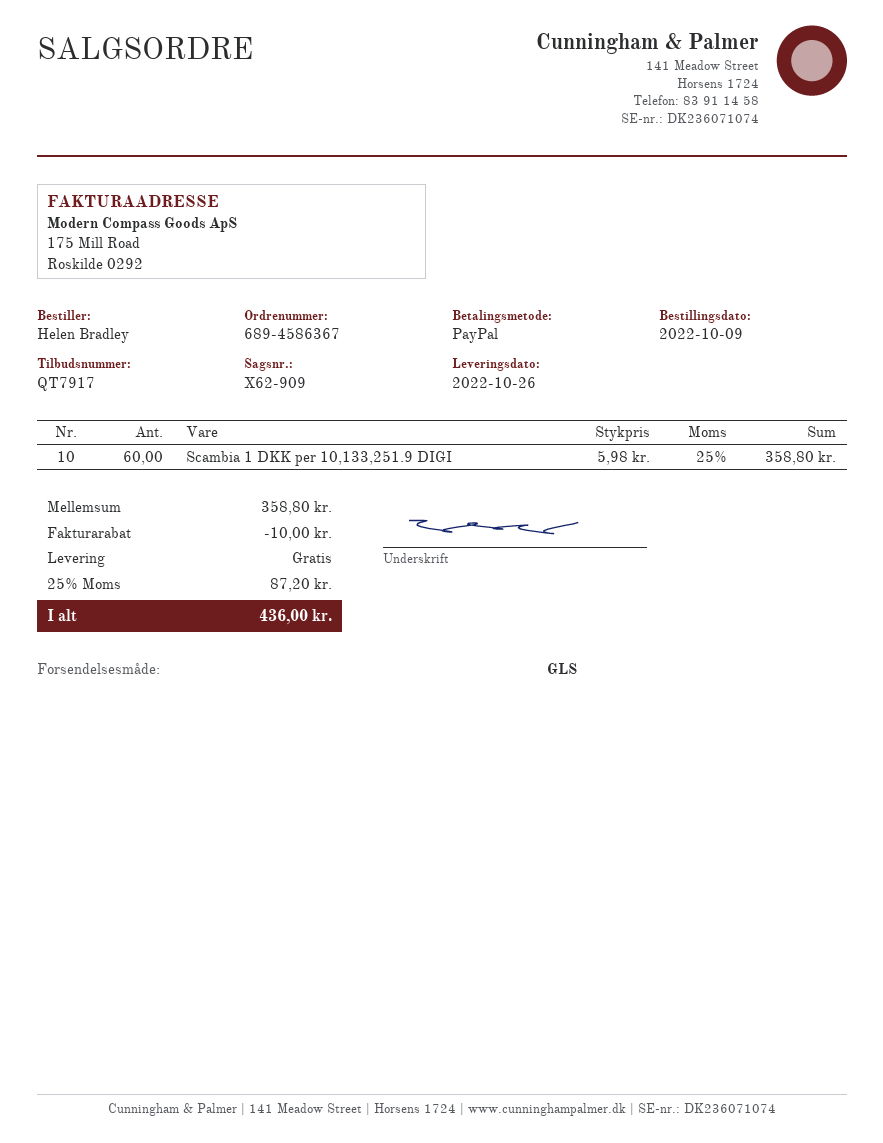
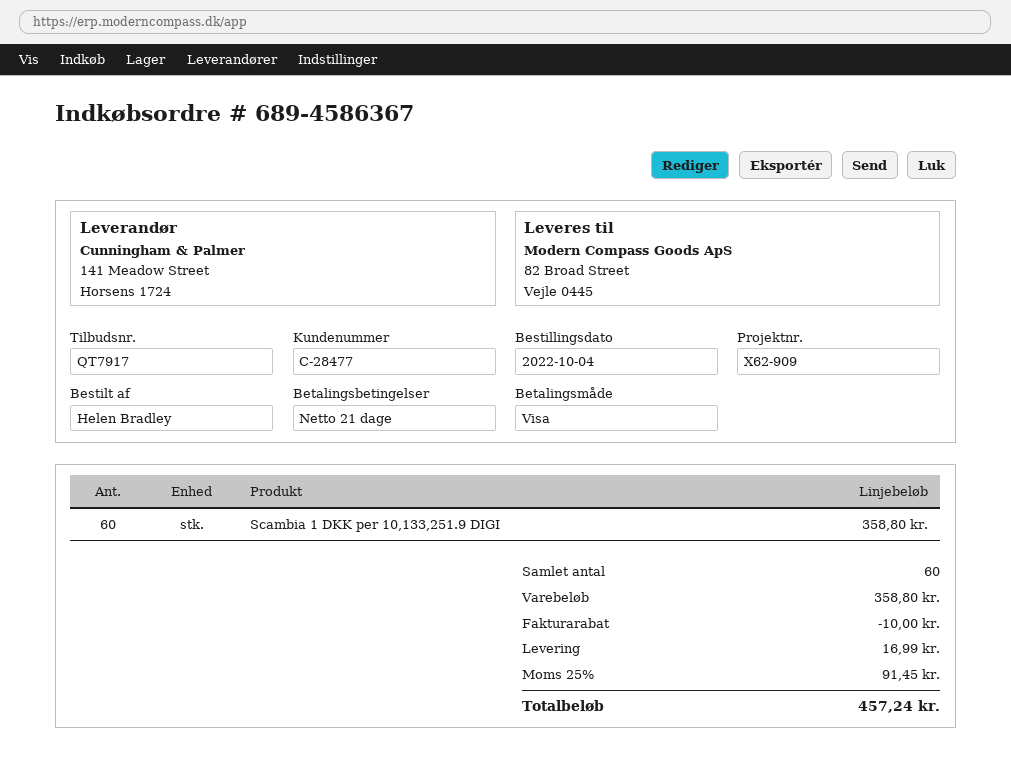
order date: 2022-10-09 -> 2022-10-04
payment method: PayPal -> Visa
shipping: 0.00 -> 16.99
tax: 25% = 87.20 -> 25% = 91.45
total: 436.00 -> 457.24

